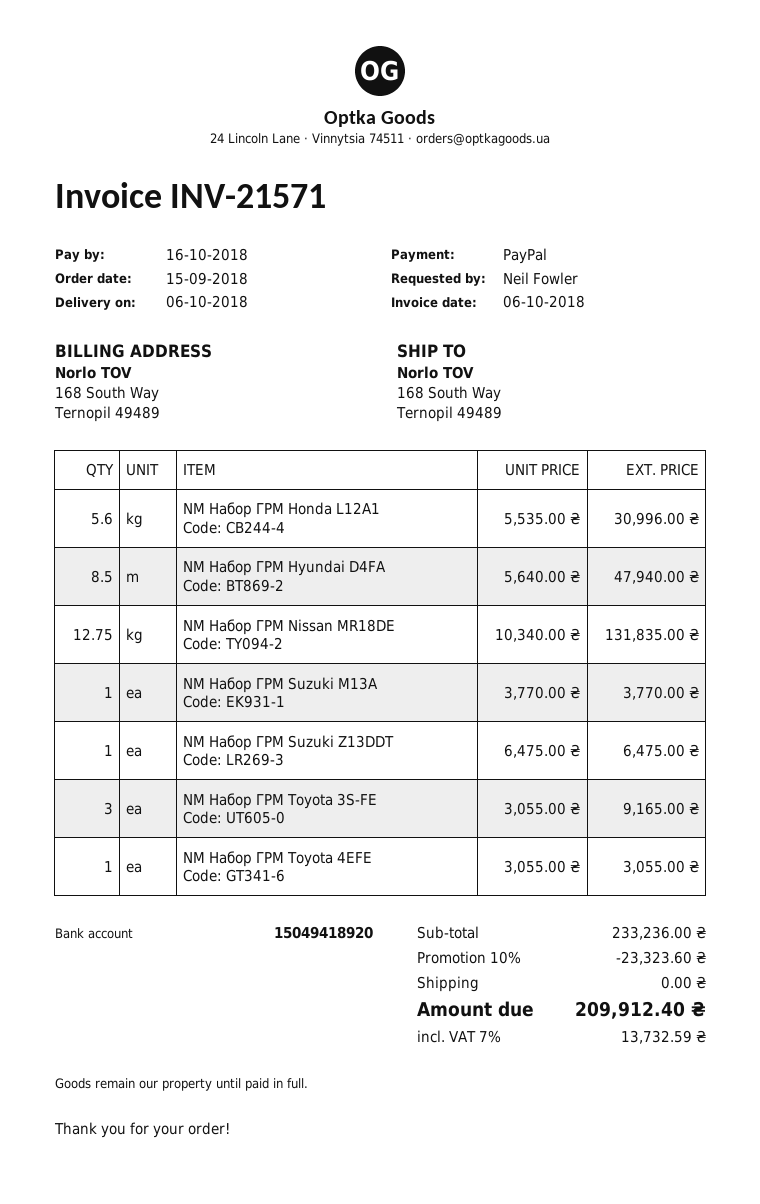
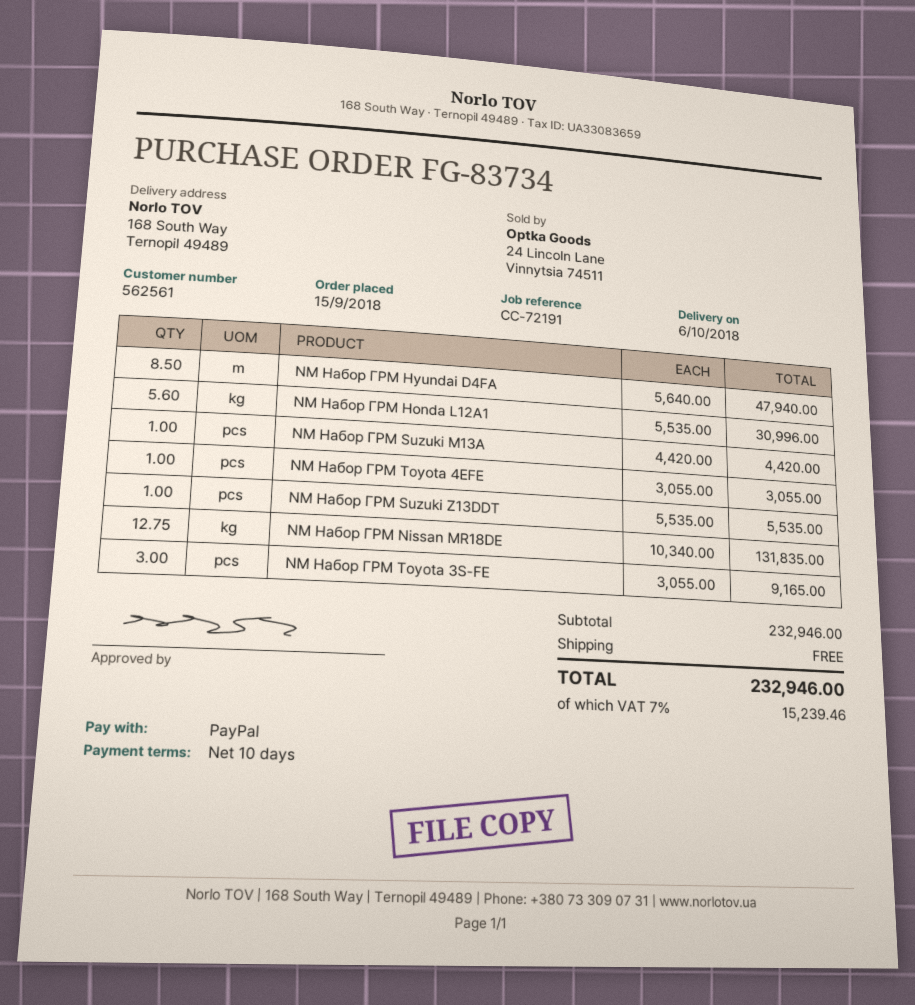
NM Набор ГРМ Suzuki M13A: 1 x 3770.00 = 3770.00 -> 1 x 4420.00 = 4420.00
NM Набор ГРМ Suzuki Z13DDT: 1 x 6475.00 = 6475.00 -> 1 x 5535.00 = 5535.00
subtotal: 233236.00 -> 232946.00
discount: 10% = 23323.60 -> none
tax: 7% = 13732.59 -> 7% = 15239.46
total: 209912.40 -> 232946.00

